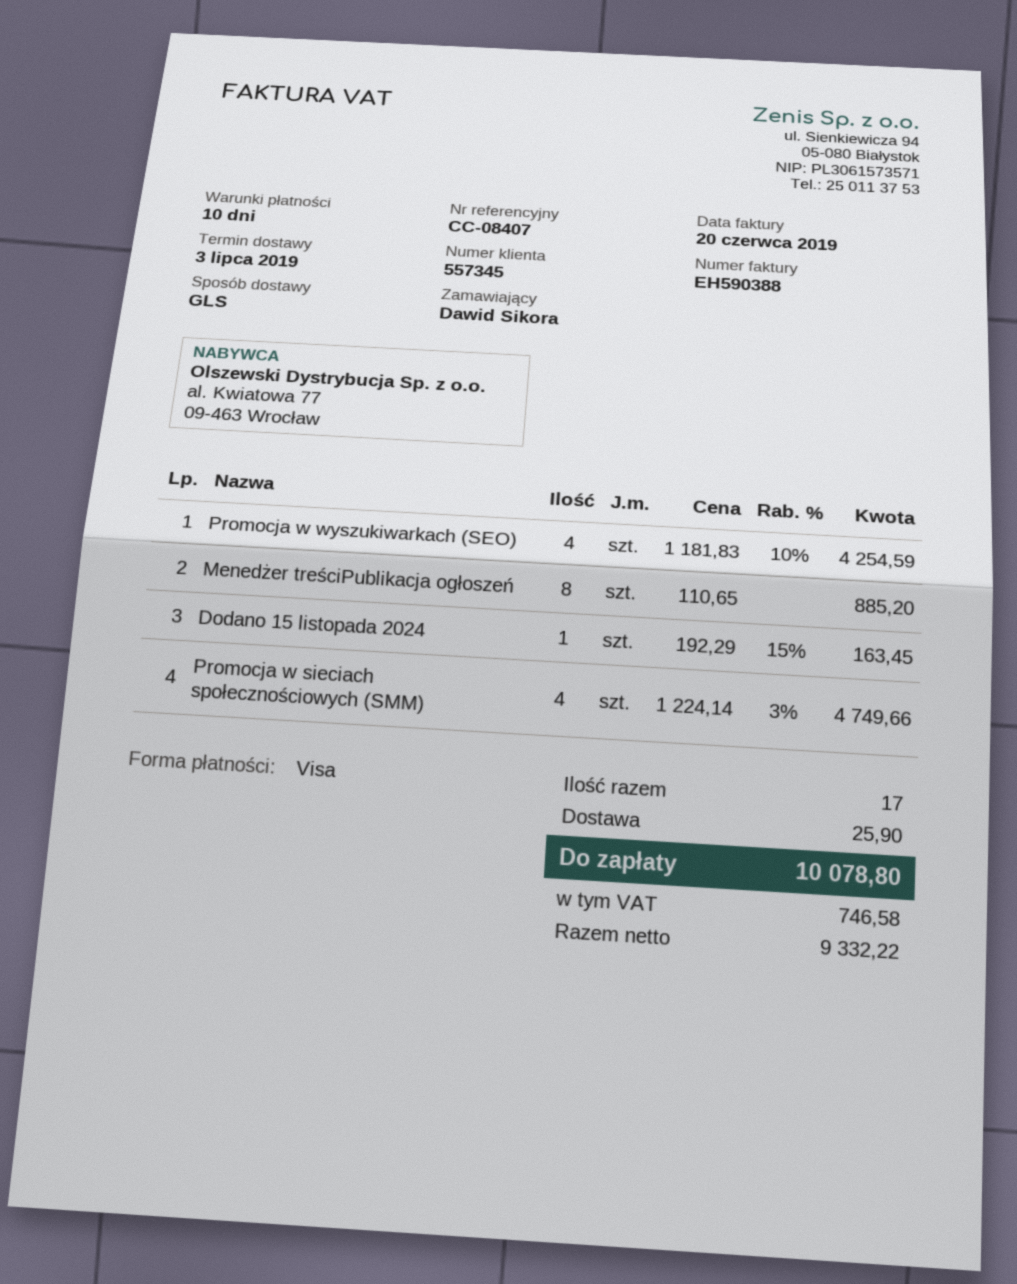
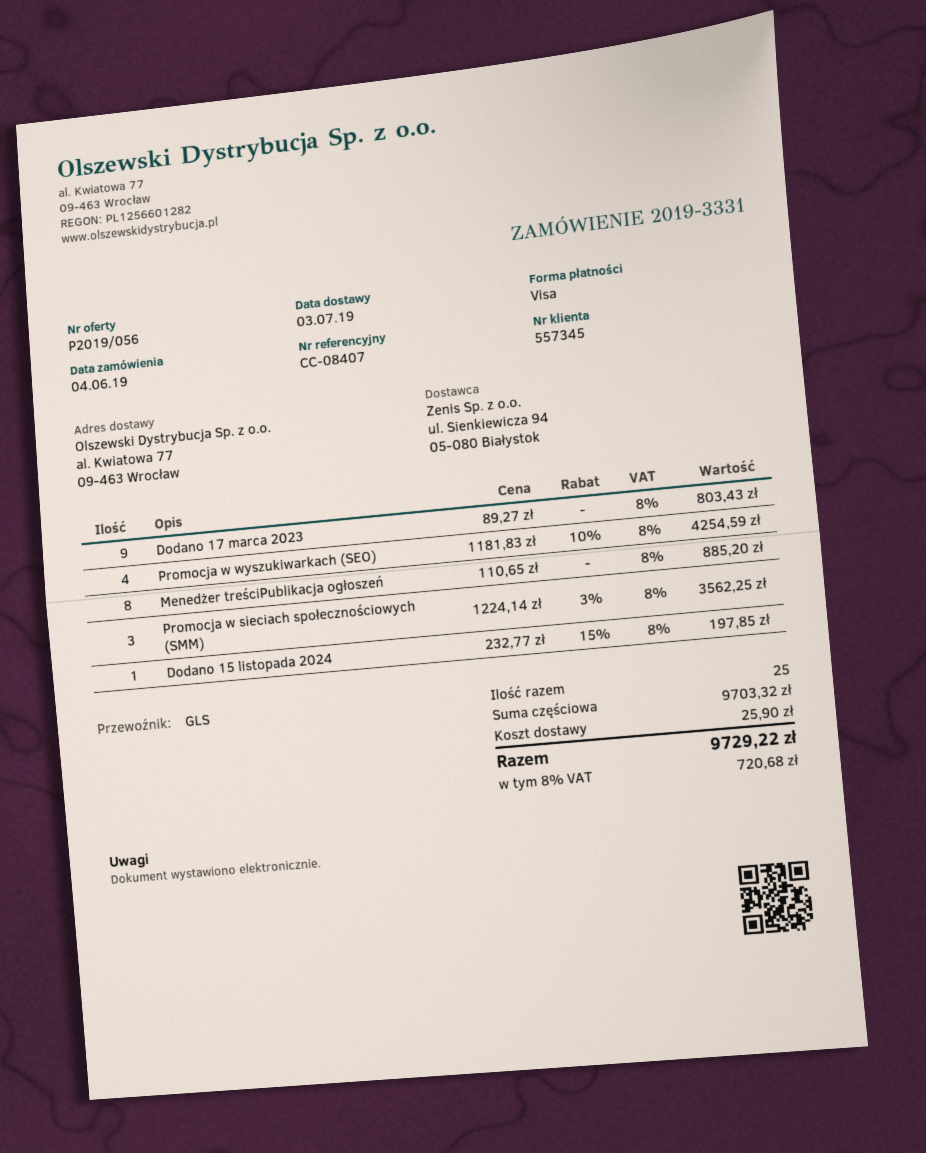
Dodano 15 listopada 2024: 1 x 192.29 - 15% = 163.45 -> 1 x 232.77 - 15% = 197.85
Promocja w sieciach społecznościowych (SMM): 4 x 1224.14 - 3% = 4749.66 -> 3 x 1224.14 - 3% = 3562.25
Dodano 17 marca 2023: none -> 9 x 89.27 = 803.43
total quantity: 17 -> 25
tax: 746.58 -> 720.68
total: 10078.80 -> 9729.22

